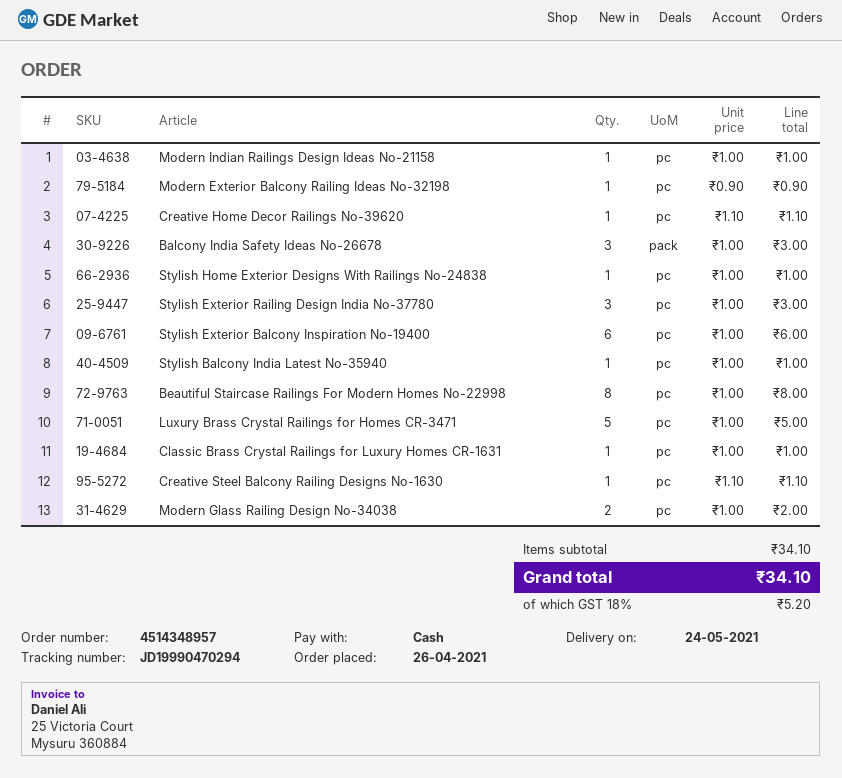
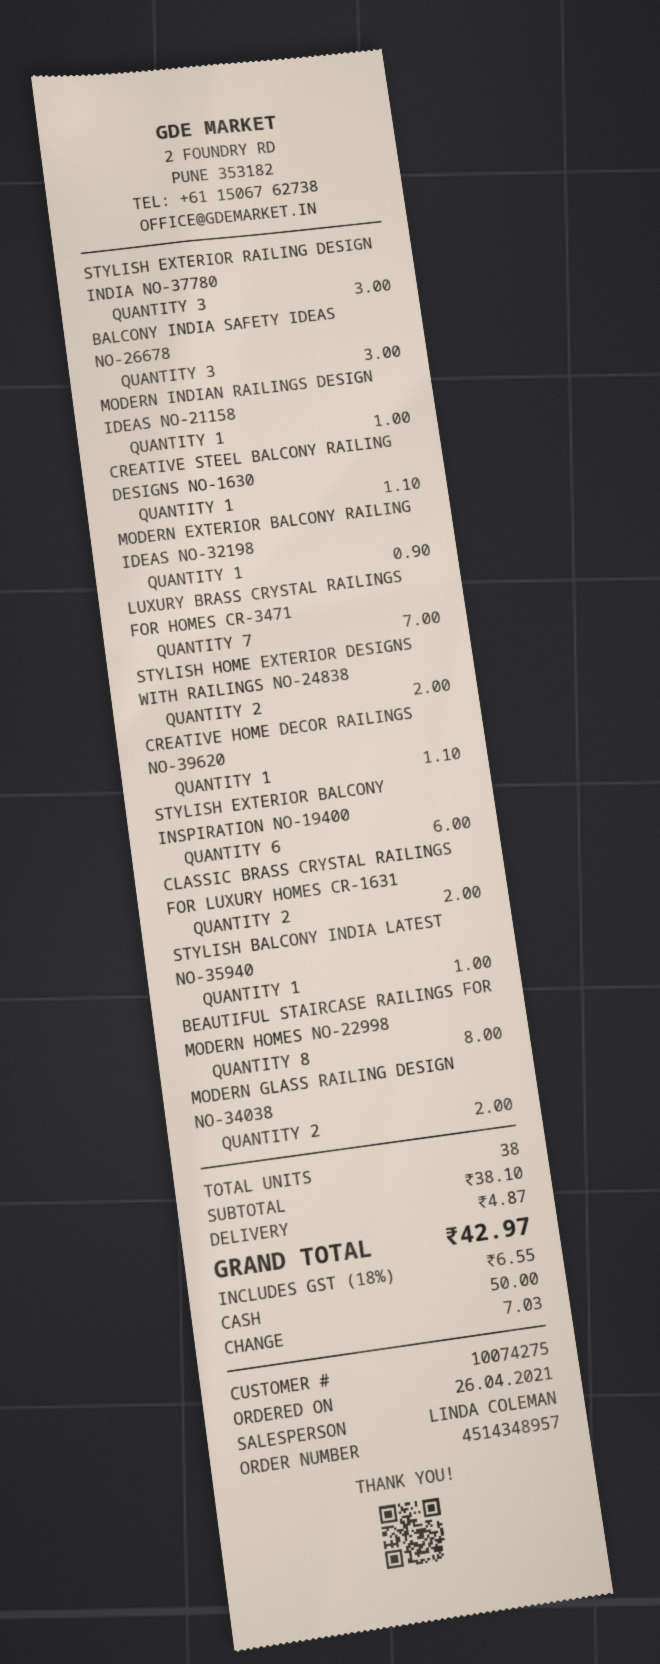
Stylish Home Exterior Designs With Railings No-24838: 1 for 1.00 -> 2 for 2.00
Luxury Brass Crystal Railings for Homes CR-3471: 5 for 5.00 -> 7 for 7.00
Classic Brass Crystal Railings for Luxury Homes CR-1631: 1 for 1.00 -> 2 for 2.00
subtotal: 34.10 -> 38.10
shipping: none -> 4.87
tax: 18% = 5.20 -> 18% = 6.55
total: 34.10 -> 42.97

